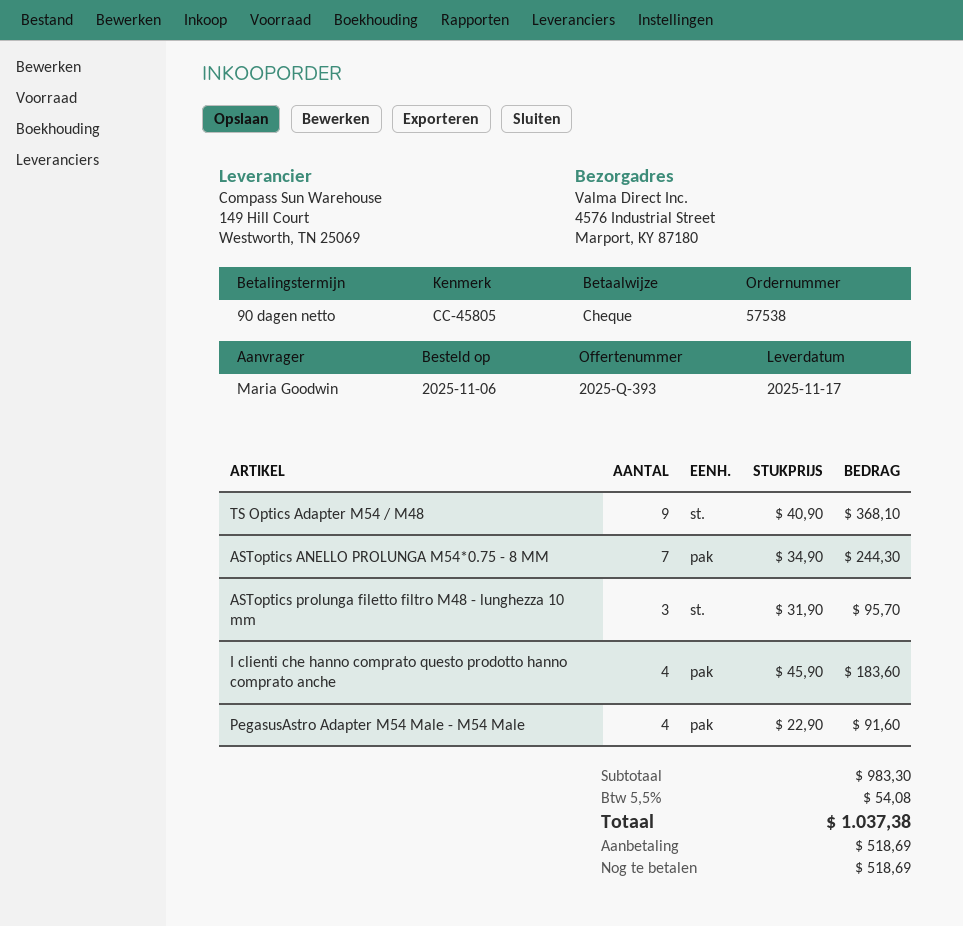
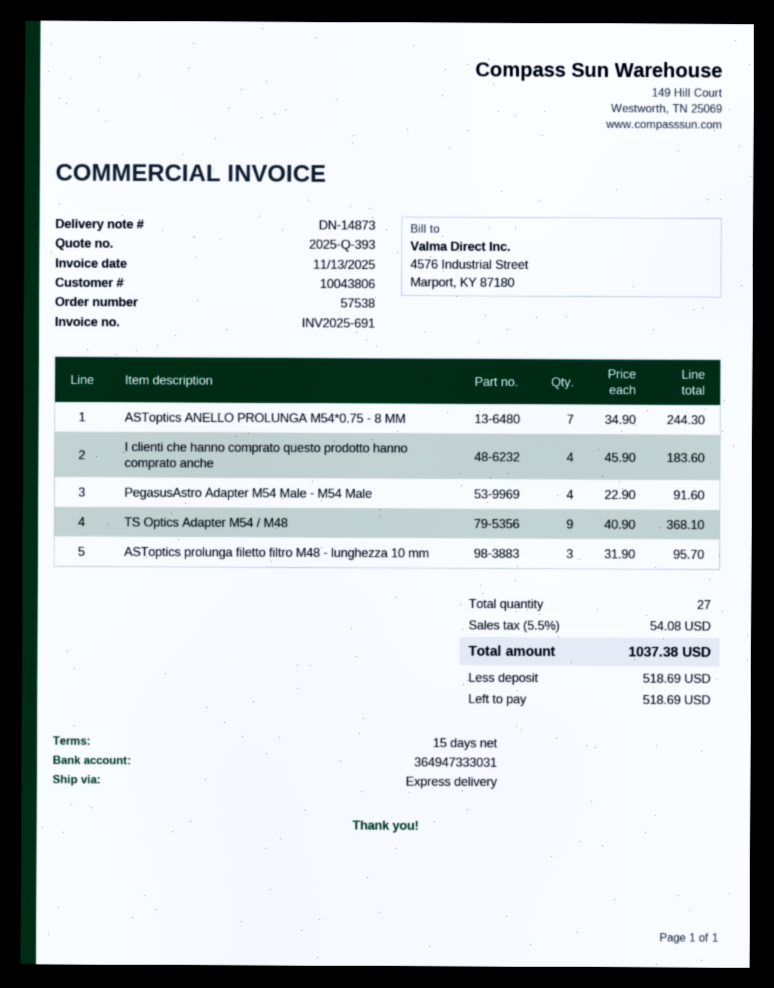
payment terms: 90 days -> 15 days

